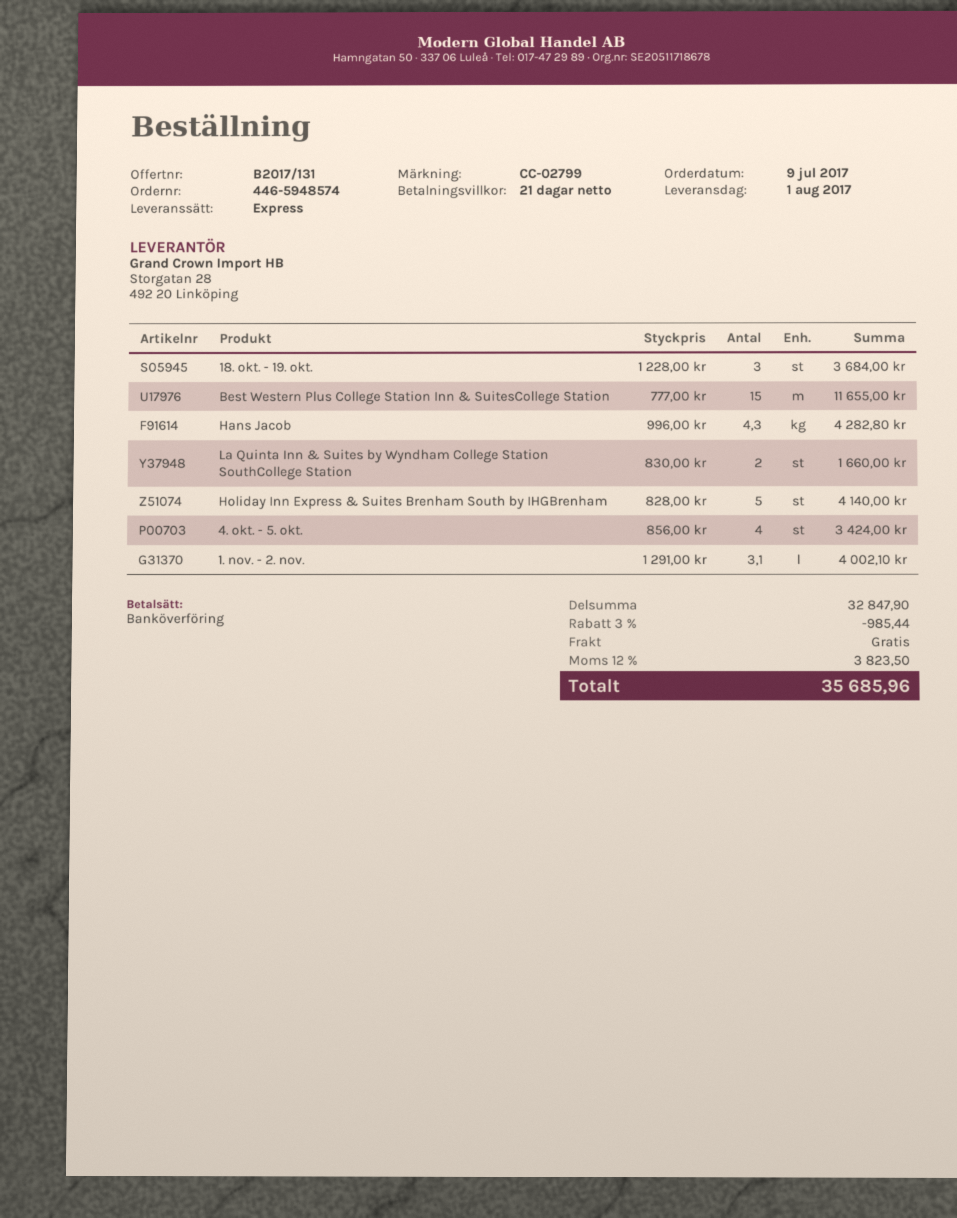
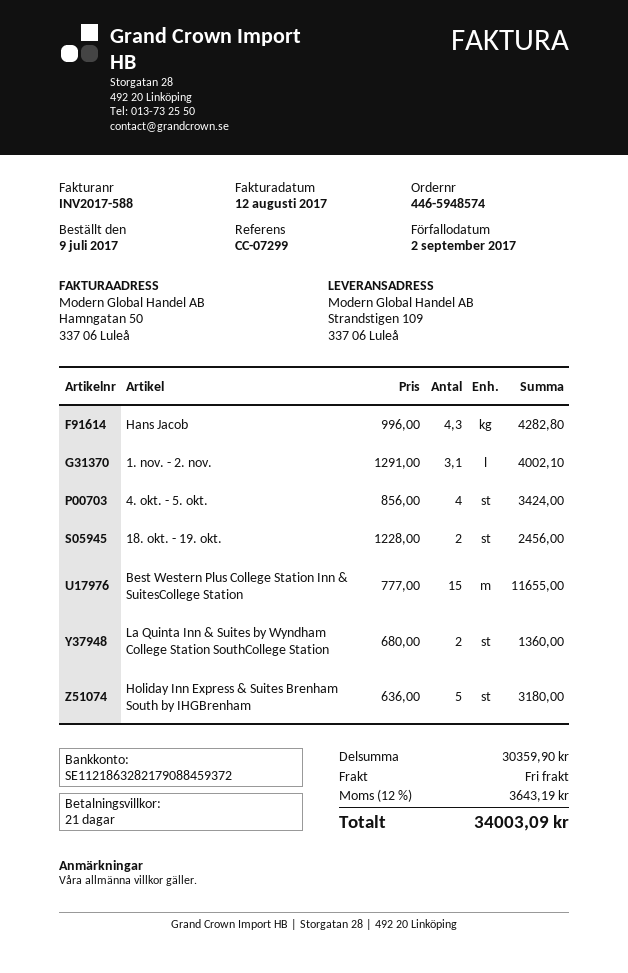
reference: CC-02799 -> CC-07299
18. okt. - 19. okt.: 3 x 1228.00 = 3684.00 -> 2 x 1228.00 = 2456.00
La Quinta Inn & Suites by Wyndham College Station SouthCollege Station: 2 x 830.00 = 1660.00 -> 2 x 680.00 = 1360.00
Holiday Inn Express & Suites Brenham South by IHGBrenham: 5 x 828.00 = 4140.00 -> 5 x 636.00 = 3180.00
subtotal: 32847.90 -> 30359.90
discount: 3% = 985.44 -> none
tax: 12% = 3823.50 -> 12% = 3643.19
total: 35685.96 -> 34003.09

